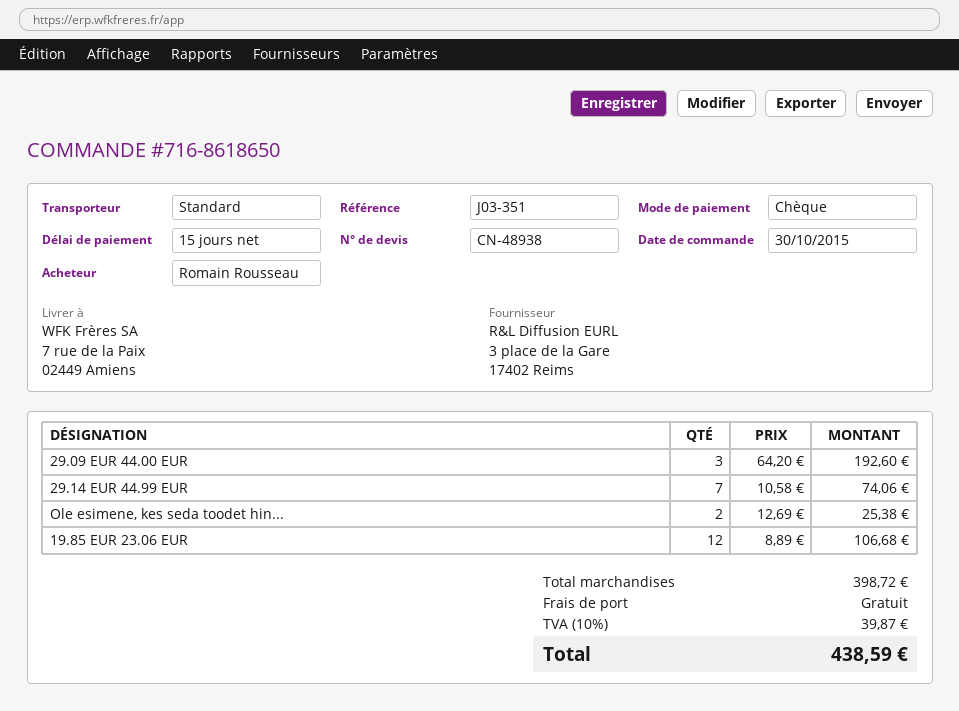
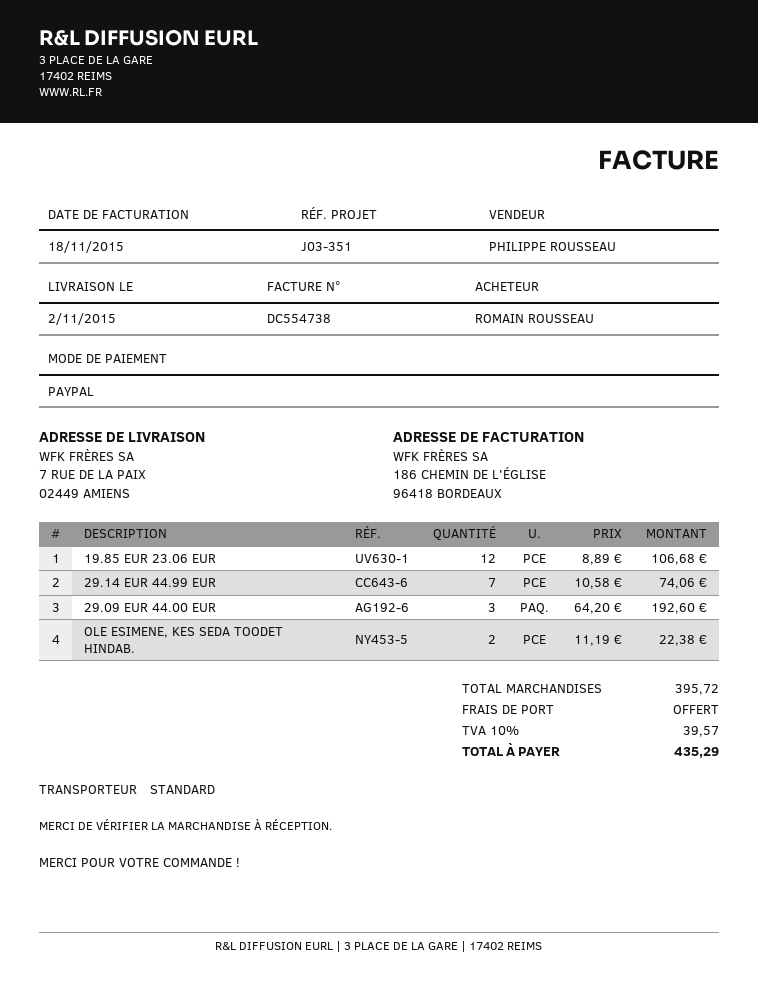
payment method: cheque -> PayPal
Ole esimene, kes seda toodet hin...: 2 x 12.69 = 25.38 -> 2 x 11.19 = 22.38
subtotal: 398.72 -> 395.72
tax: 10% = 39.87 -> 10% = 39.57
total: 438.59 -> 435.29

